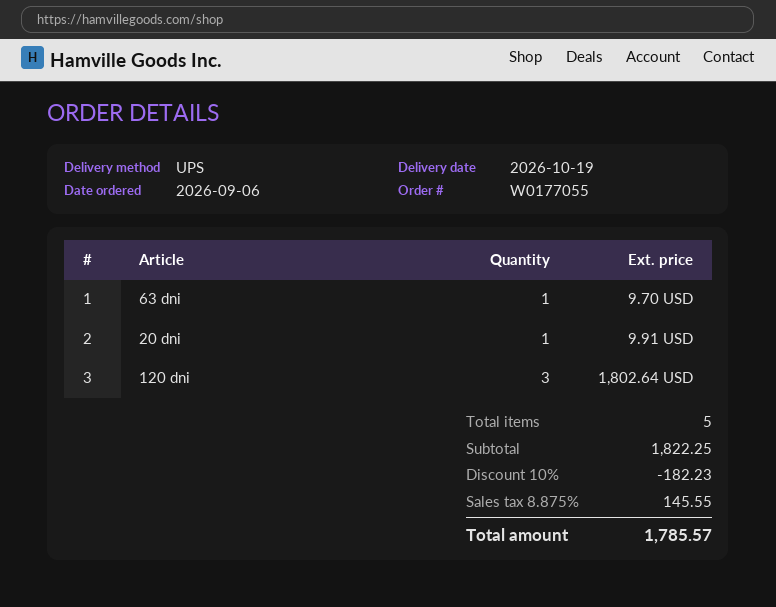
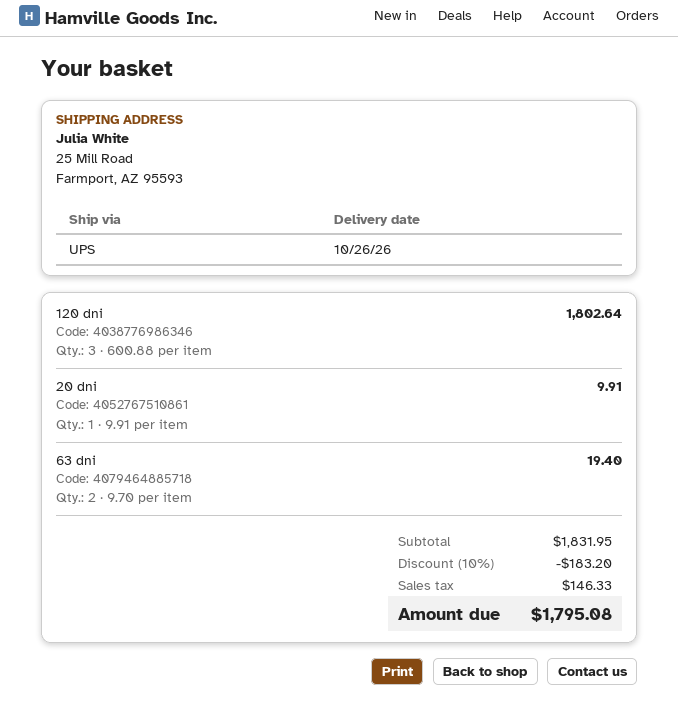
delivery date: 2026-10-19 -> 2026-10-26
63 dni: 1 for 9.70 -> 2 for 19.40
subtotal: 1822.25 -> 1831.95
discount: 10% = 182.23 -> 10% = 183.20
tax: 145.55 -> 146.33
total: 1785.57 -> 1795.08

